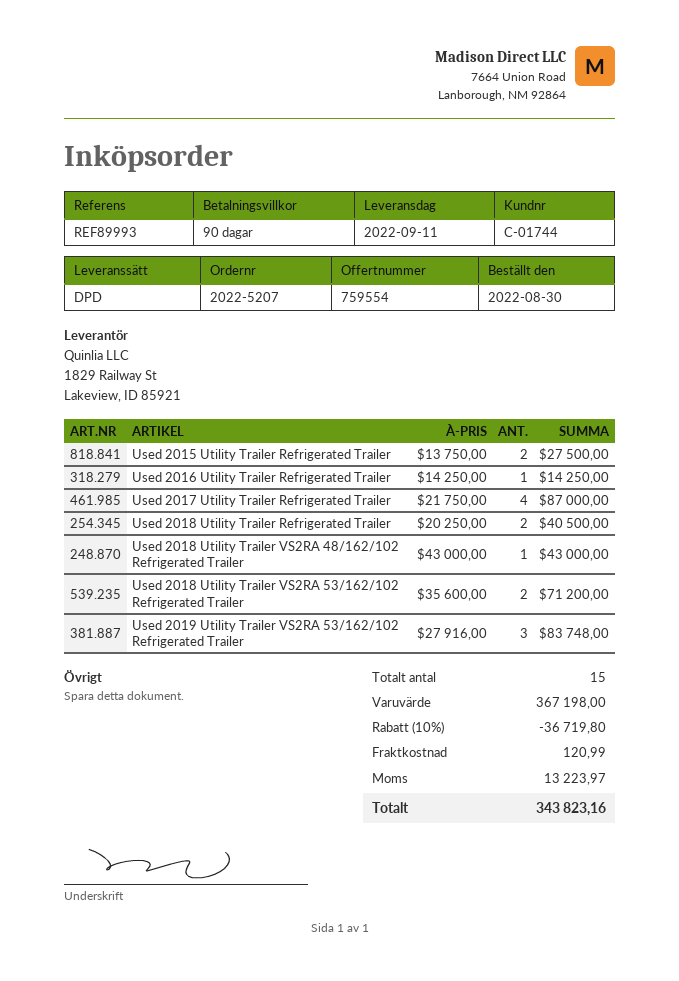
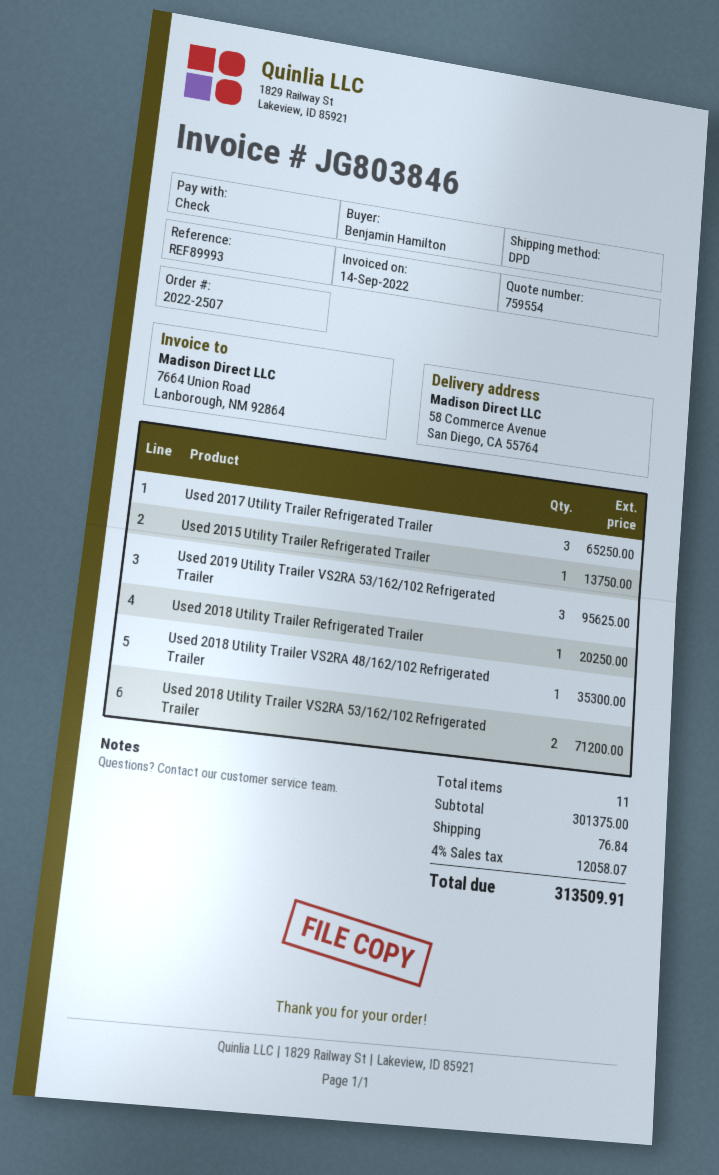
order number: 2022-5207 -> 2022-2507
Used 2015 Utility Trailer Refrigerated Trailer: 2 for 27500.00 -> 1 for 13750.00
Used 2016 Utility Trailer Refrigerated Trailer: 1 for 14250.00 -> none
Used 2017 Utility Trailer Refrigerated Trailer: 4 for 87000.00 -> 3 for 65250.00
Used 2018 Utility Trailer Refrigerated Trailer: 2 for 40500.00 -> 1 for 20250.00
Used 2018 Utility Trailer VS2RA 48/162/102 Refrigerated Trailer: 1 for 43000.00 -> 1 for 35300.00
Used 2019 Utility Trailer VS2RA 53/162/102 Refrigerated Trailer: 3 for 83748.00 -> 3 for 95625.00
total quantity: 15 -> 11
subtotal: 367198.00 -> 301375.00
discount: 10% = 36719.80 -> none
shipping: 120.99 -> 76.84
tax: 13223.97 -> 12058.07
total: 343823.16 -> 313509.91

